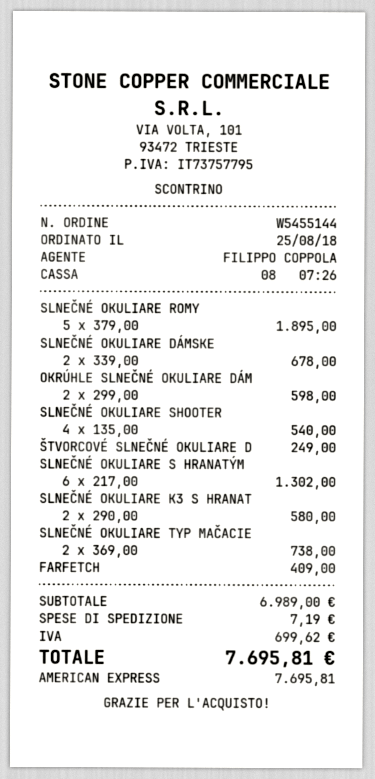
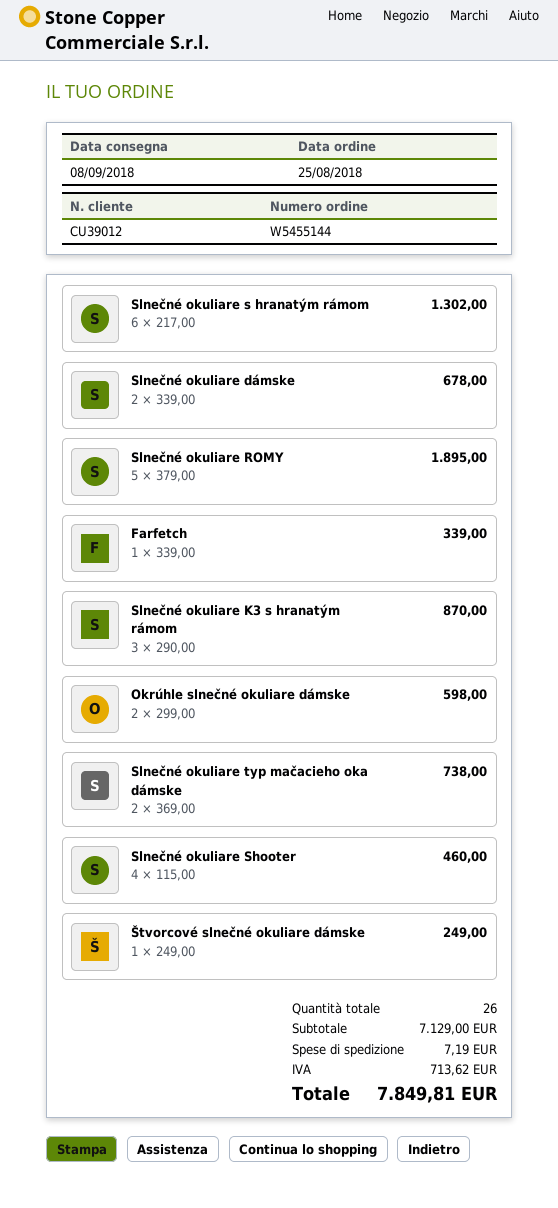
SLNEČNÉ OKULIARE SHOOTER: 4 x 135.00 = 540.00 -> 4 x 115.00 = 460.00
SLNEČNÉ OKULIARE K3 S HRANAT: 2 x 290.00 = 580.00 -> 3 x 290.00 = 870.00
FARFETCH: 1 x 409.00 = 409.00 -> 1 x 339.00 = 339.00
subtotal: 6989.00 -> 7129.00
tax: 699.62 -> 713.62
total: 7695.81 -> 7849.81

